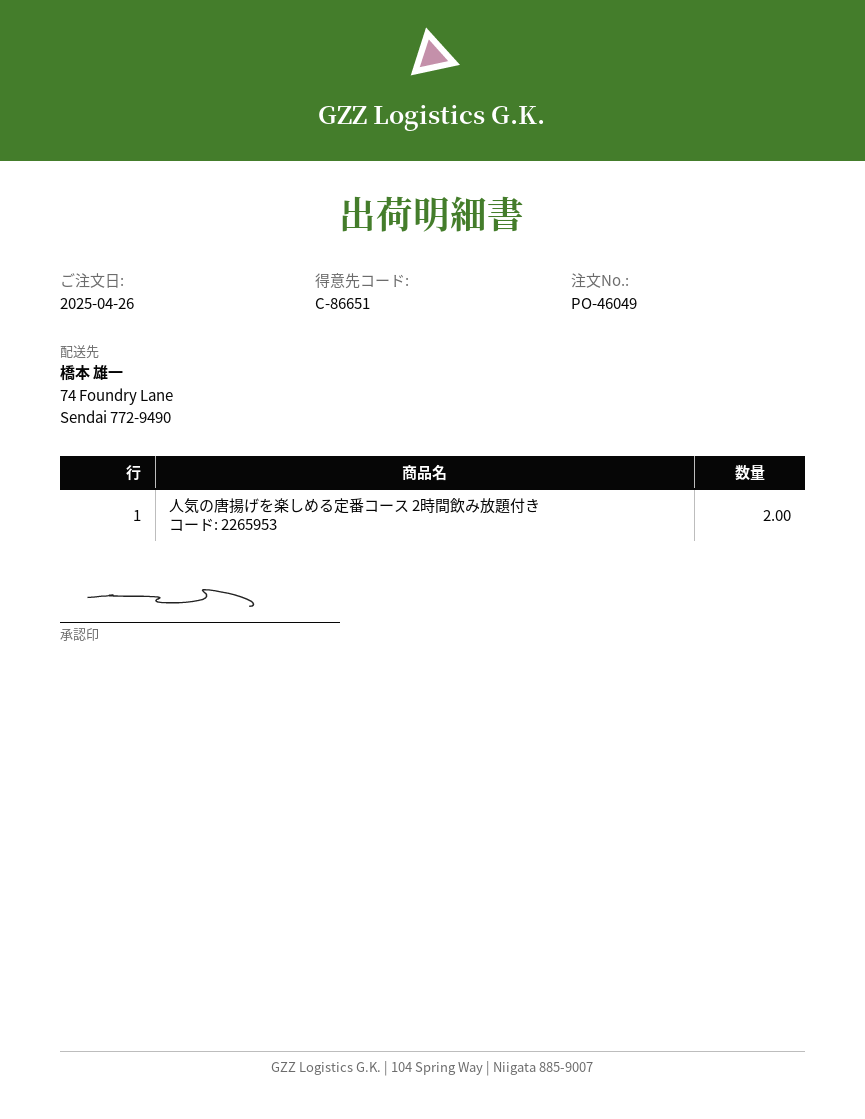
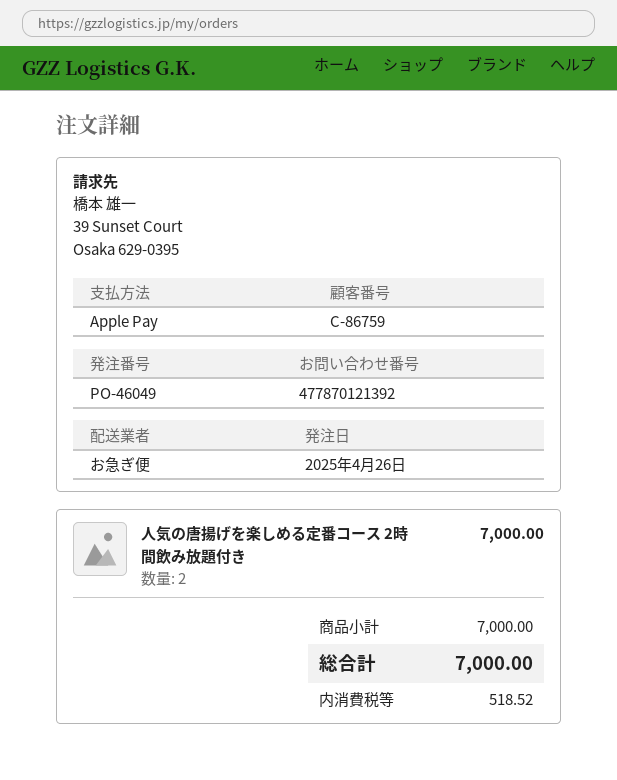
customer number: C-86651 -> C-86759

